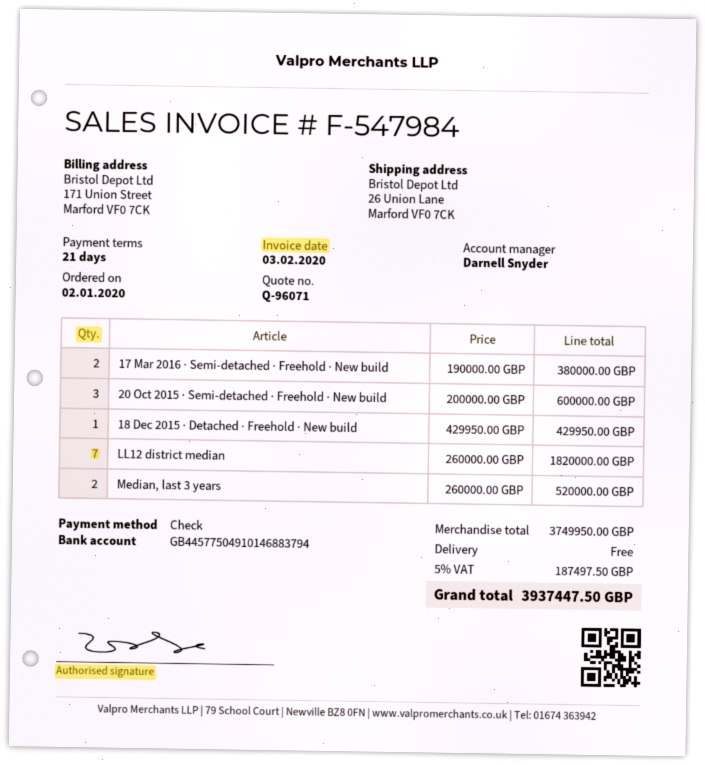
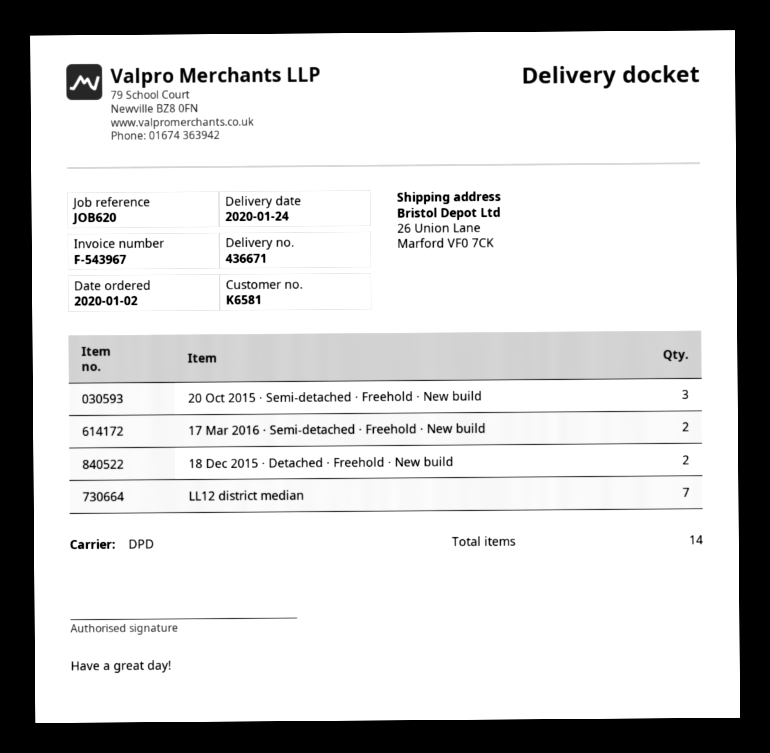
invoice number: F-547984 -> F-543967
18 Dec 2015 · Detached · Freehold · New build: 1 -> 2
Median, last 3 years: 2 -> none

